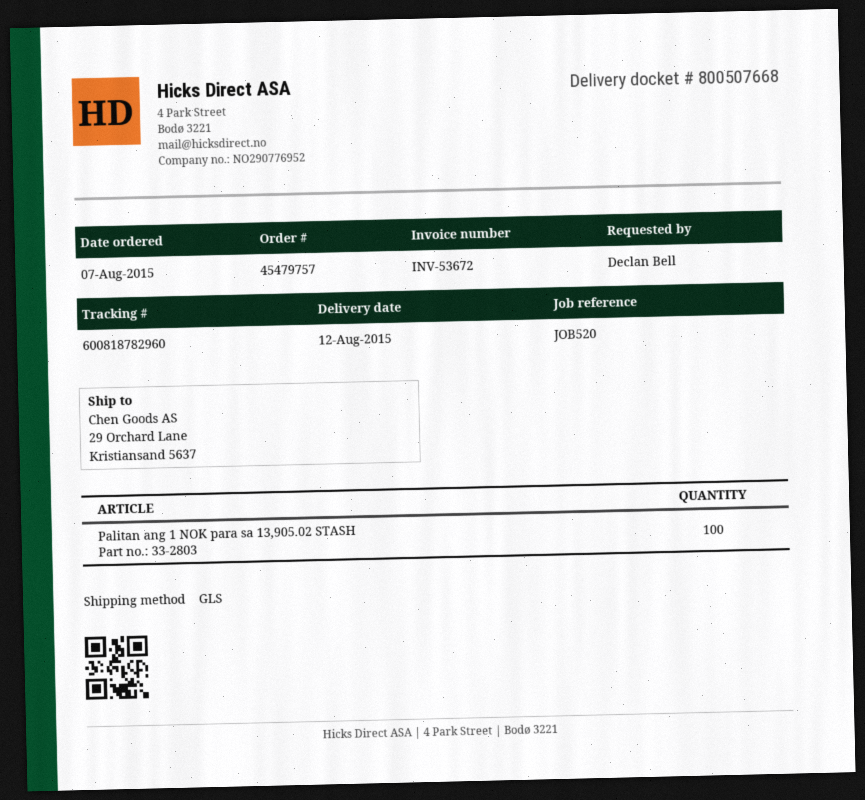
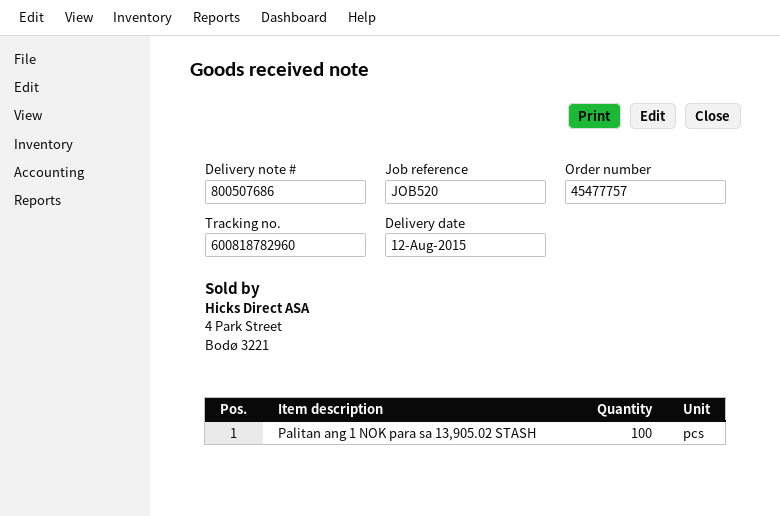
order number: 45479757 -> 45477757
delivery note number: 800507668 -> 800507686

